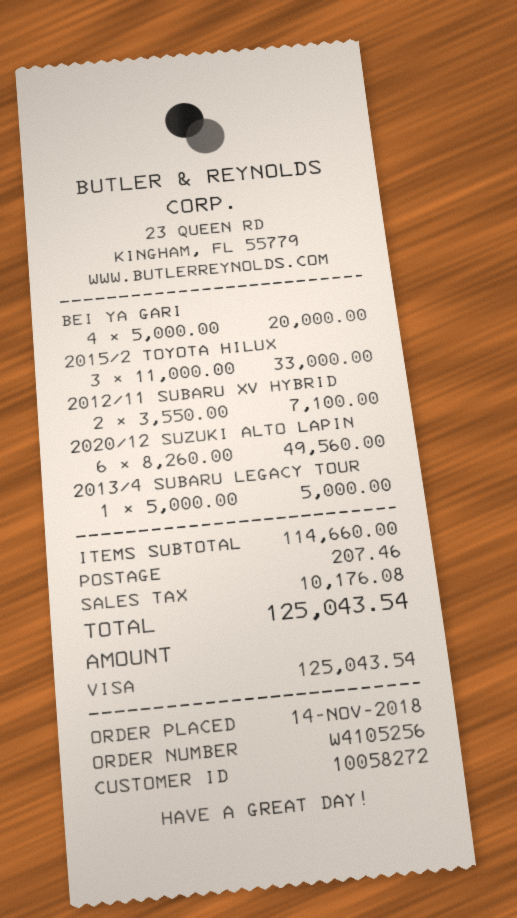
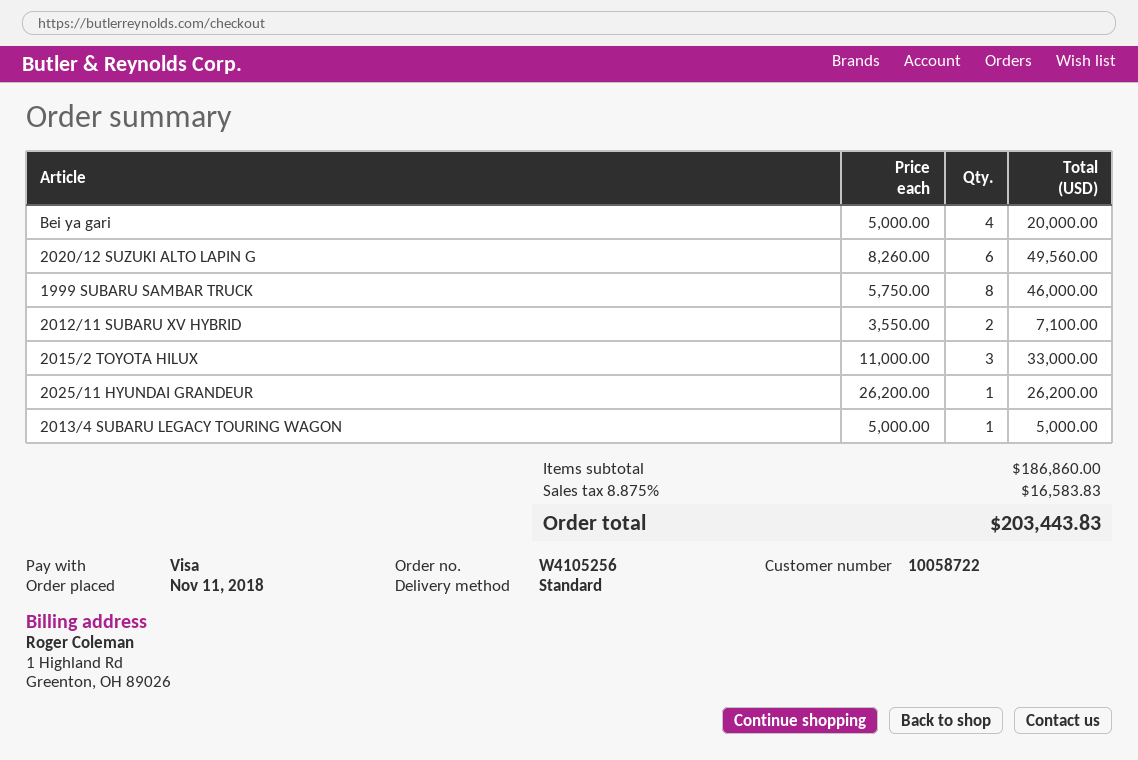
order date: 2018-11-14 -> 2018-11-11
customer number: 10058272 -> 10058722
1999 SUBARU SAMBAR TRUCK: none -> 8 x 5750.00 = 46000.00
2025/11 HYUNDAI GRANDEUR: none -> 1 x 26200.00 = 26200.00
subtotal: 114660.00 -> 186860.00
shipping: 207.46 -> none
tax: 10176.08 -> 16583.83
total: 125043.54 -> 203443.83

